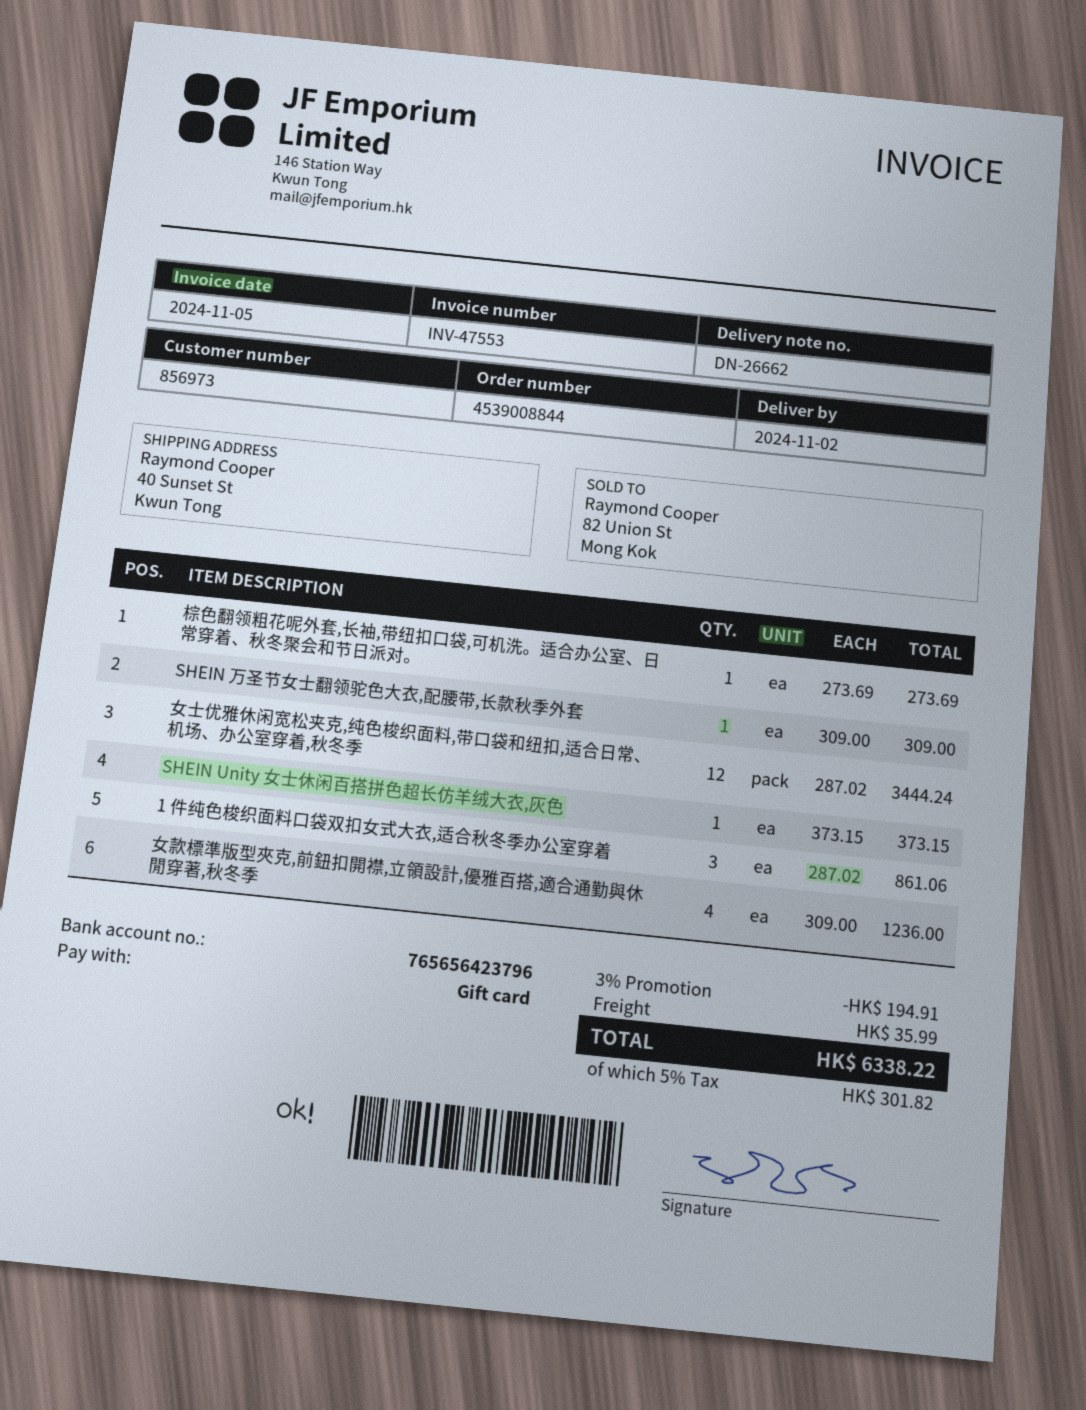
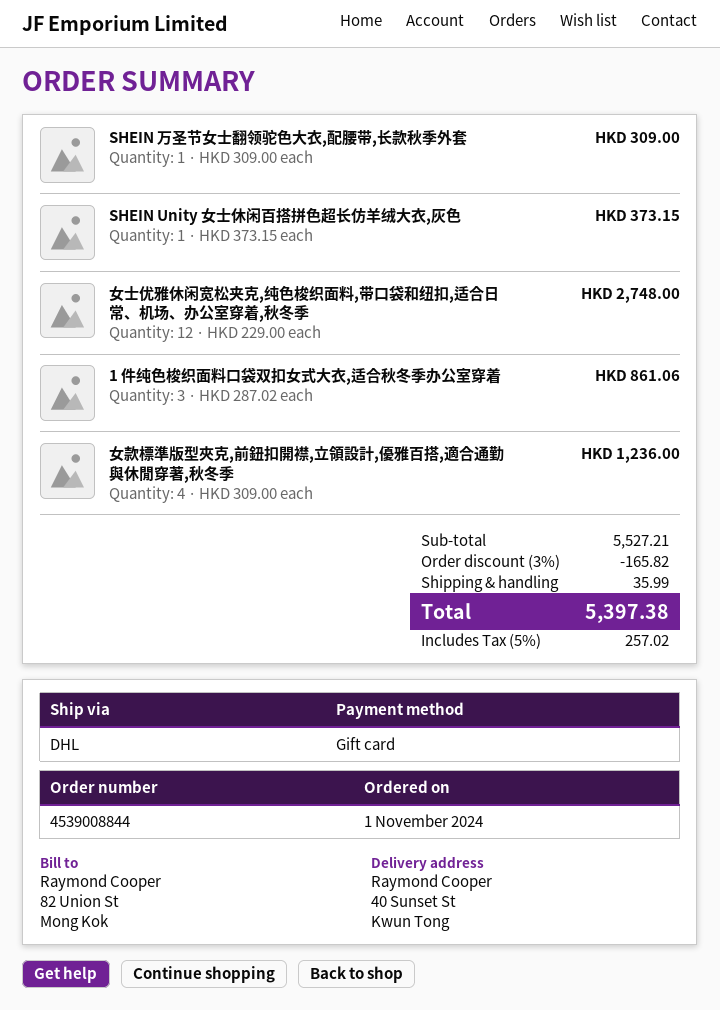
棕色翻领粗花呢外套,长袖,带纽扣口袋,可机洗。适合办公室、日常穿着、秋冬聚会和节日派对。: 1 x 273.69 = 273.69 -> none
女士优雅休闲宽松夹克,纯色梭织面料,带口袋和纽扣,适合日常、机场、办公室穿着,秋冬季: 12 x 287.02 = 3444.24 -> 12 x 229.00 = 2748.00
discount: 3% = 194.91 -> 3% = 165.82
tax: 5% = 301.82 -> 5% = 257.02
total: 6338.22 -> 5397.38

